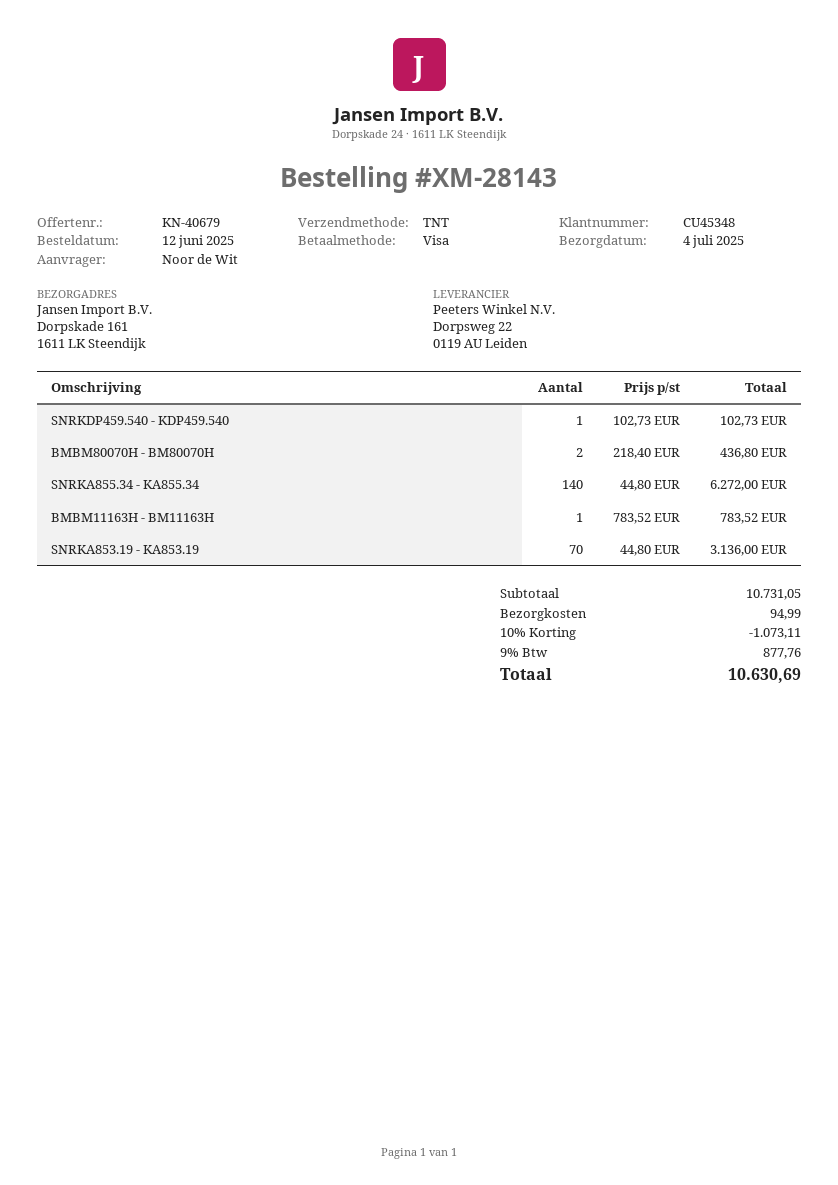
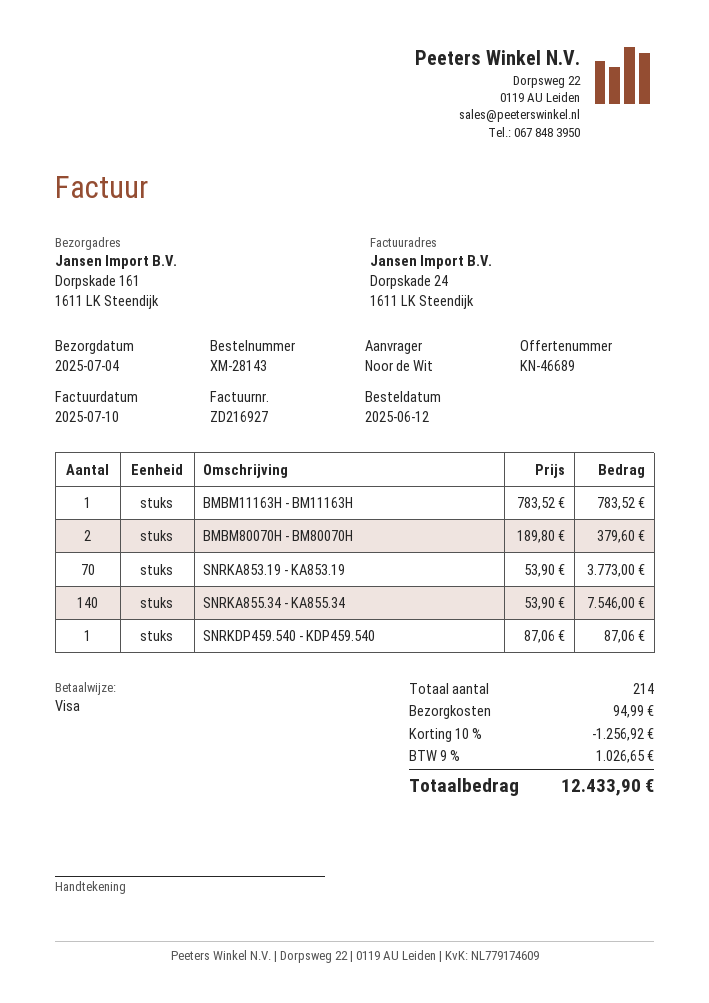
quote number: KN-40679 -> KN-46689
SNRKDP459.540 - KDP459.540: 1 x 102.73 = 102.73 -> 1 x 87.06 = 87.06
BMBM80070H - BM80070H: 2 x 218.40 = 436.80 -> 2 x 189.80 = 379.60
SNRKA855.34 - KA855.34: 140 x 44.80 = 6272.00 -> 140 x 53.90 = 7546.00
SNRKA853.19 - KA853.19: 70 x 44.80 = 3136.00 -> 70 x 53.90 = 3773.00
discount: 10% = 1073.11 -> 10% = 1256.92
tax: 9% = 877.76 -> 9% = 1026.65
total: 10630.69 -> 12433.90

